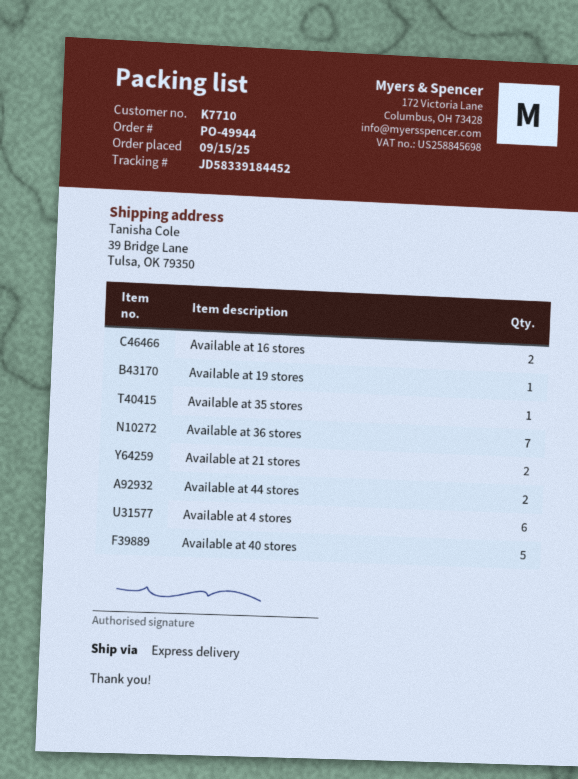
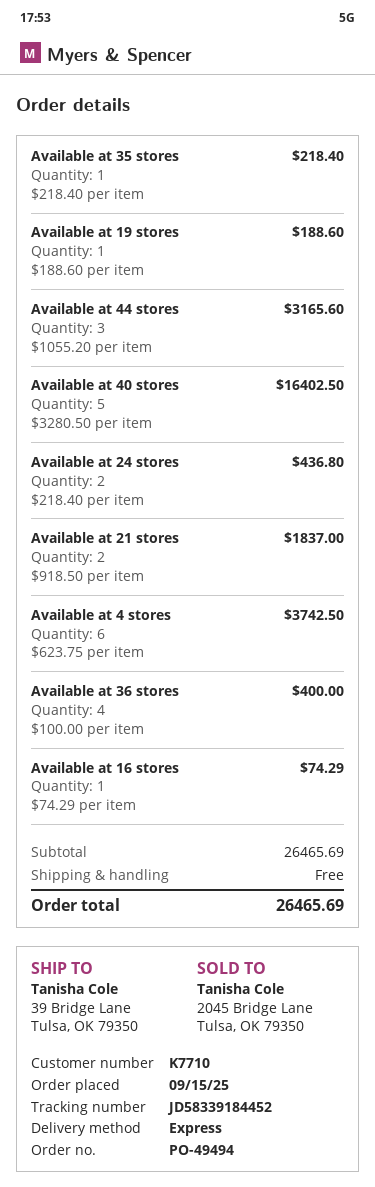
order number: PO-49944 -> PO-49494
Available at 16 stores: 2 -> 1
Available at 36 stores: 7 -> 4
Available at 44 stores: 2 -> 3
Available at 24 stores: none -> 2

